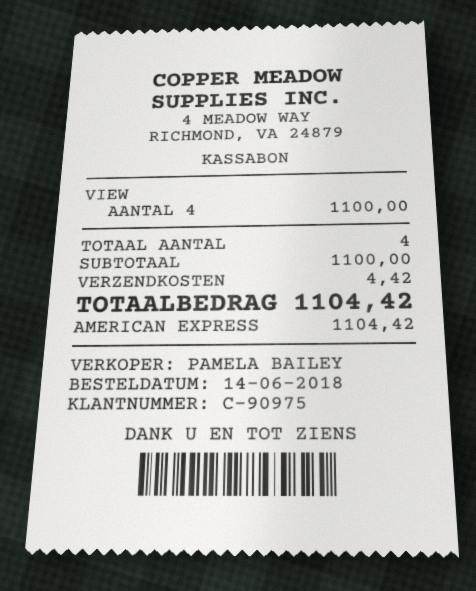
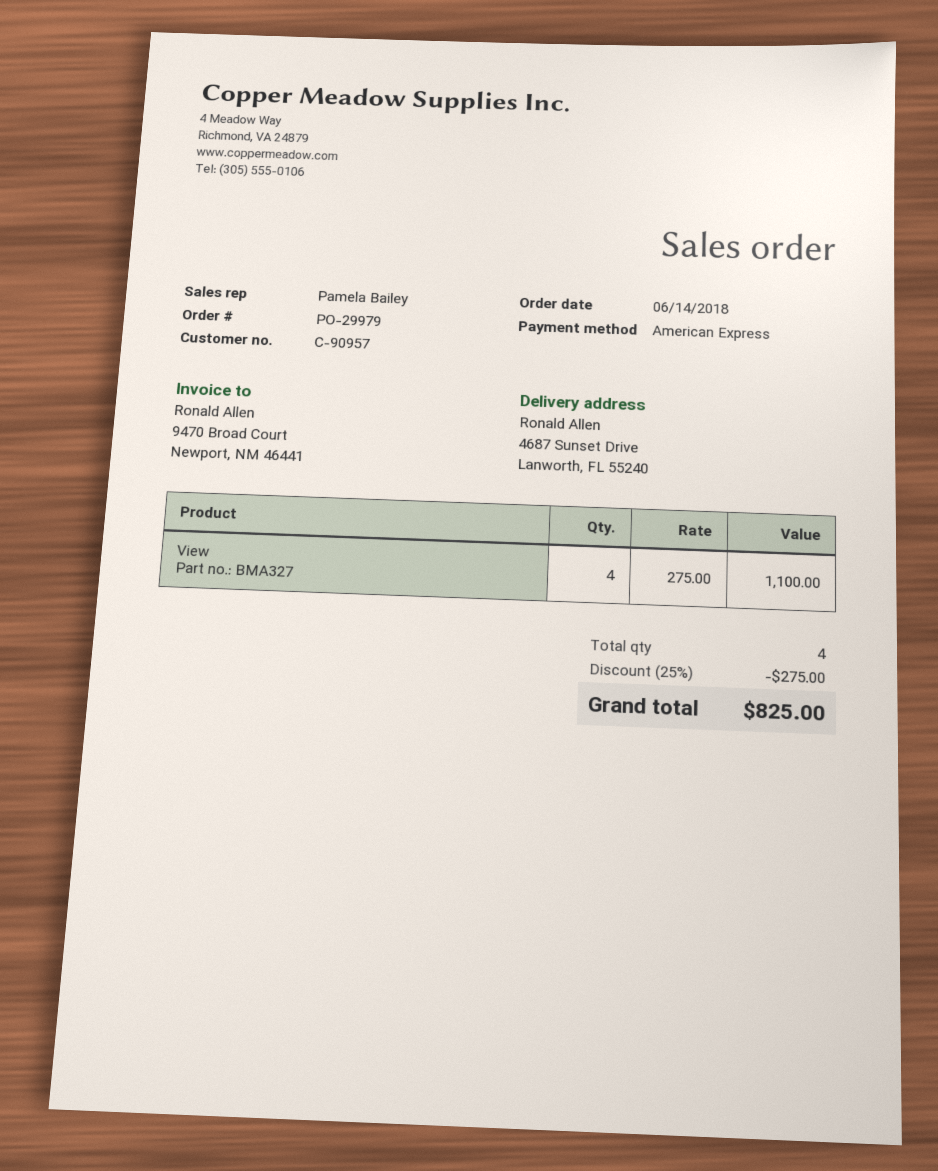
customer number: C-90975 -> C-90957
discount: none -> 25% = 275.00
shipping: 4.42 -> none
total: 1104.42 -> 825.00

